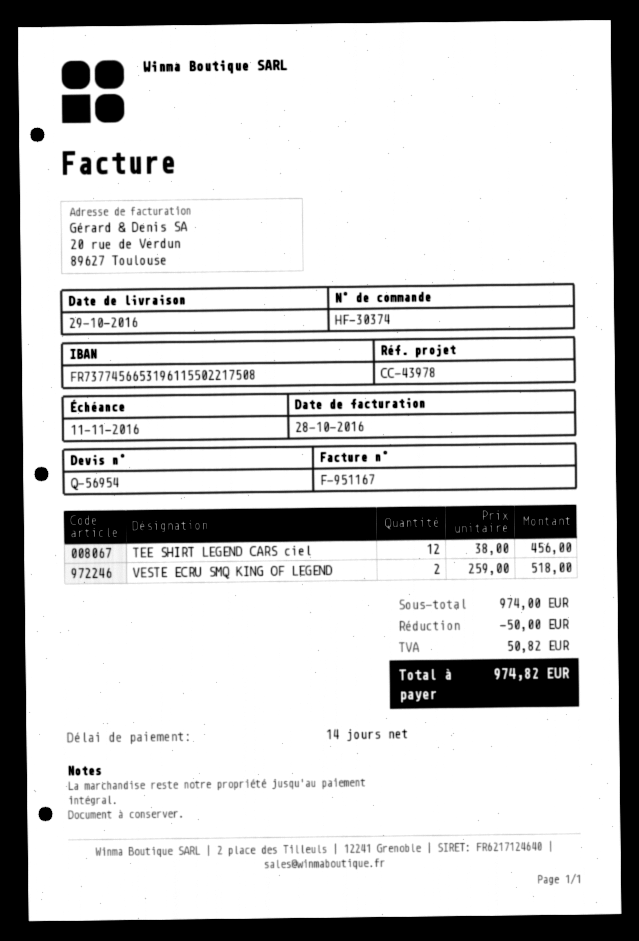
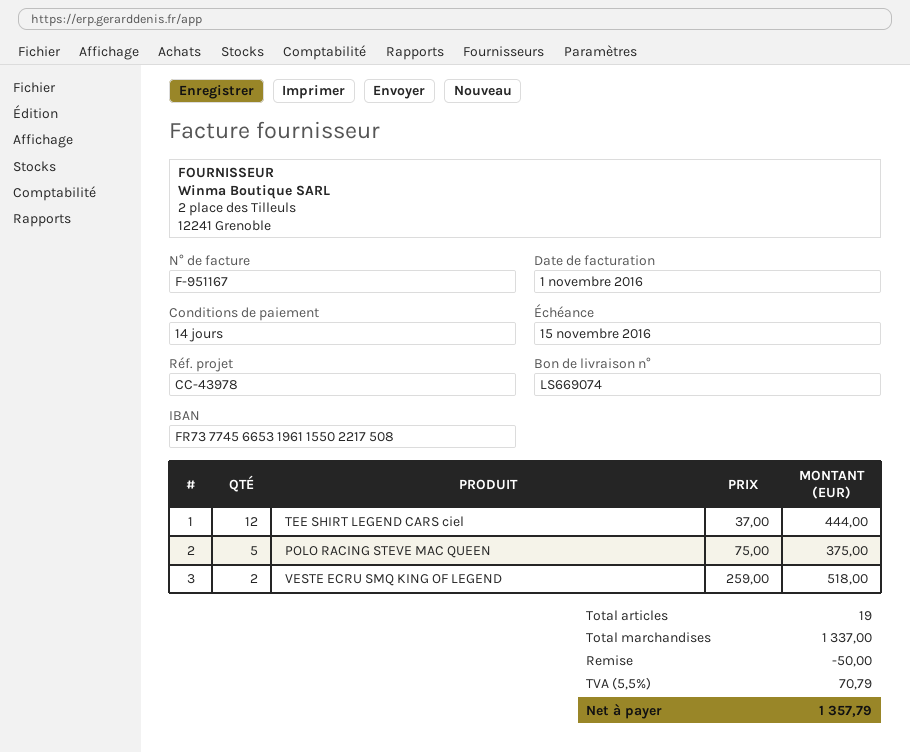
invoice date: 2016-10-28 -> 2016-11-01
due date: 2016-11-11 -> 2016-11-15
TEE SHIRT LEGEND CARS ciel: 12 x 38.00 = 456.00 -> 12 x 37.00 = 444.00
POLO RACING STEVE MAC QUEEN: none -> 5 x 75.00 = 375.00
subtotal: 974.00 -> 1337.00
tax: 50.82 -> 70.79
total: 974.82 -> 1357.79

